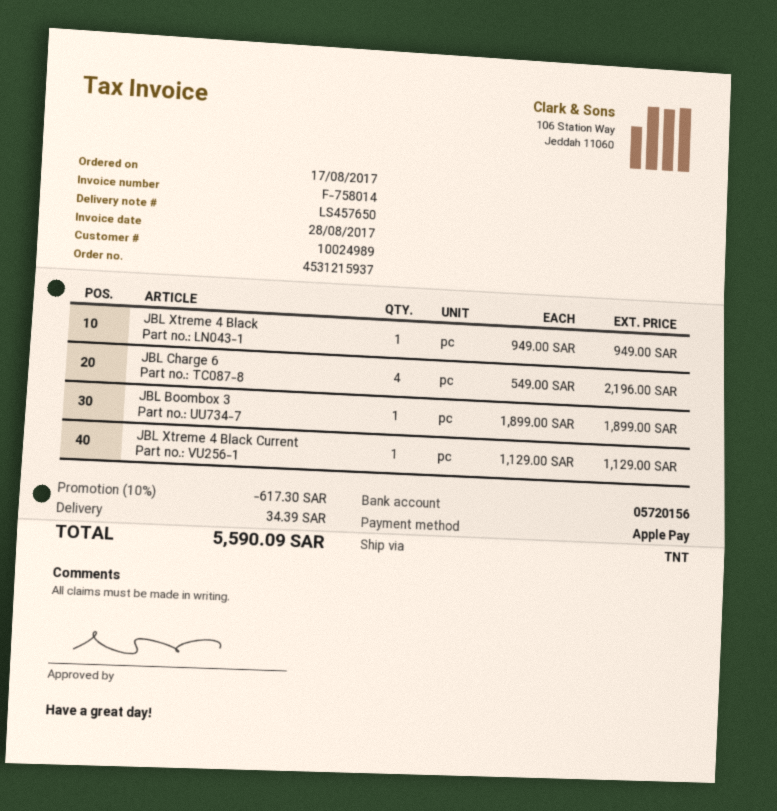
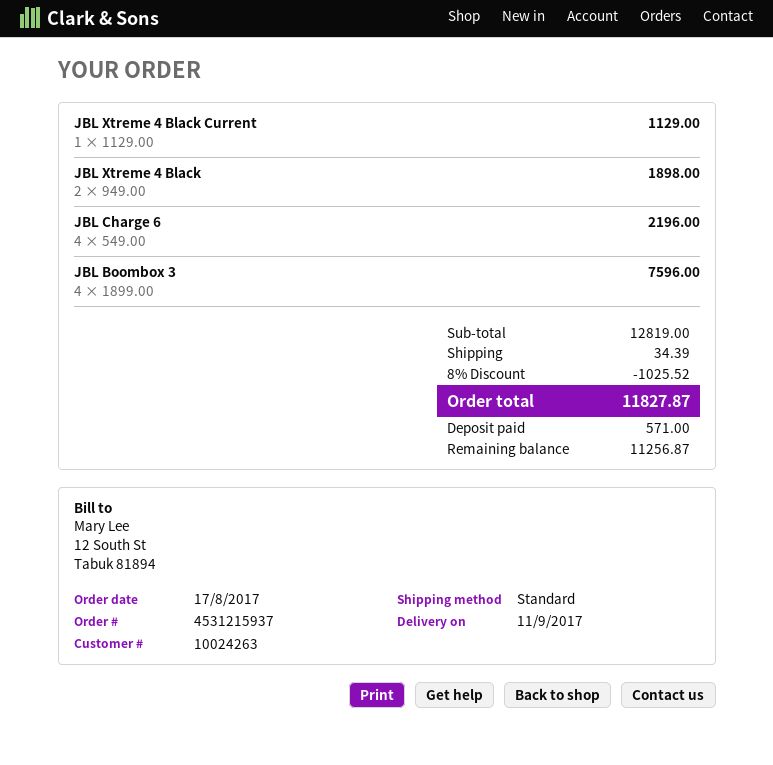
customer number: 10024989 -> 10024263
shipping method: TNT -> standard
JBL Xtreme 4 Black: 1 x 949.00 = 949.00 -> 2 x 949.00 = 1898.00
JBL Boombox 3: 1 x 1899.00 = 1899.00 -> 4 x 1899.00 = 7596.00
discount: 10% = 617.30 -> 8% = 1025.52
total: 5590.09 -> 11827.87

